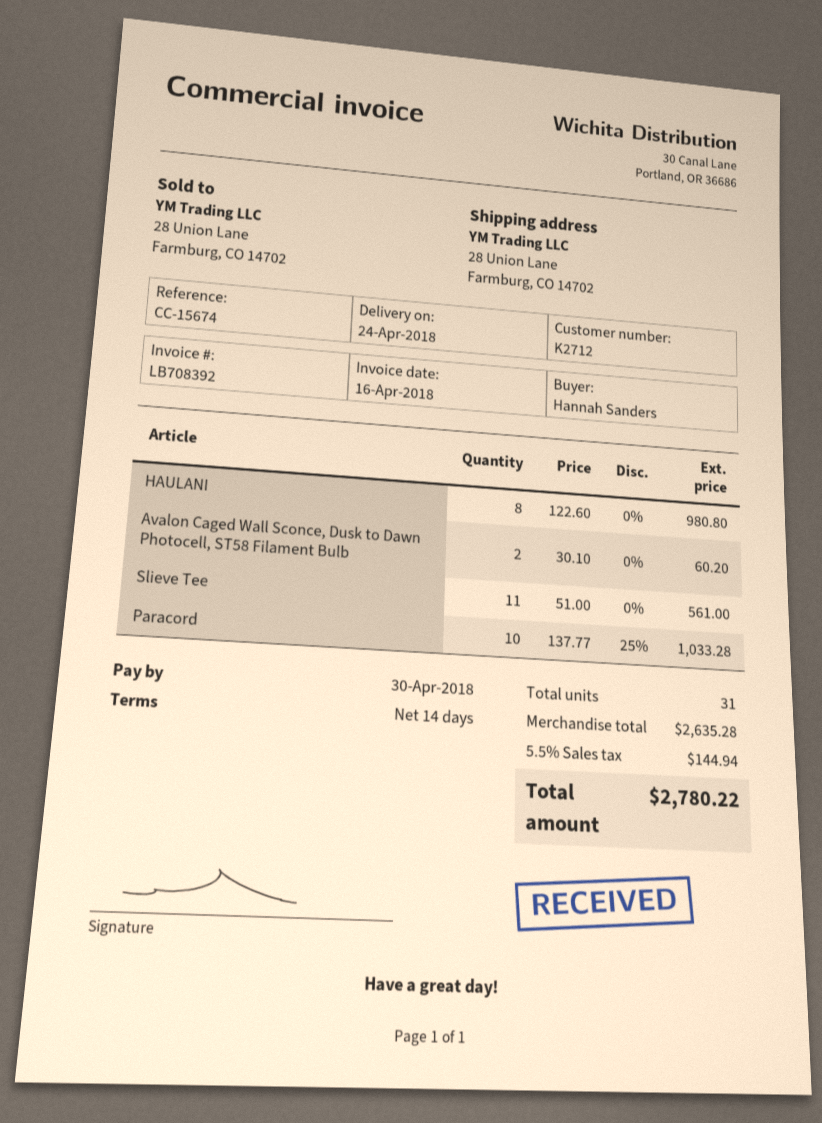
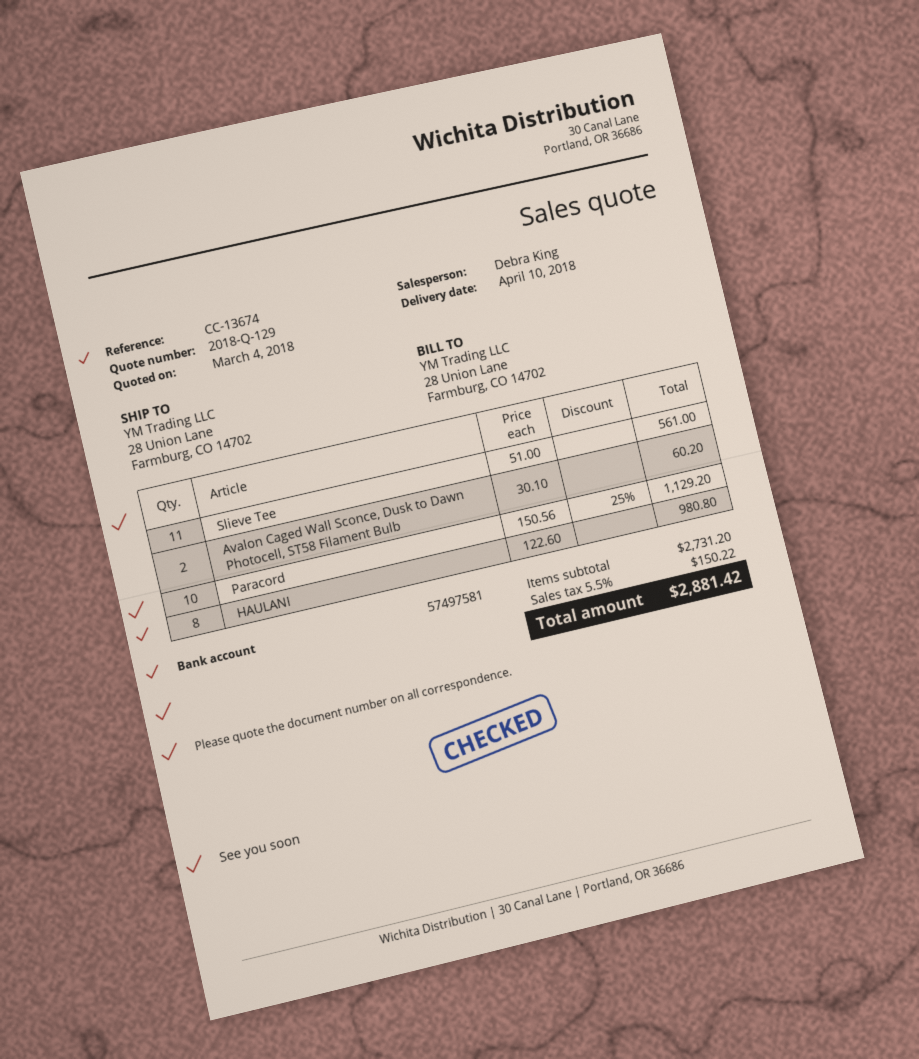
delivery date: 2018-04-24 -> 2018-04-10
reference: CC-15674 -> CC-13674
Paracord: 10 x 137.77 - 25% = 1033.28 -> 10 x 150.56 - 25% = 1129.20
subtotal: 2635.28 -> 2731.20
tax: 5.5% = 144.94 -> 5.5% = 150.22
total: 2780.22 -> 2881.42

